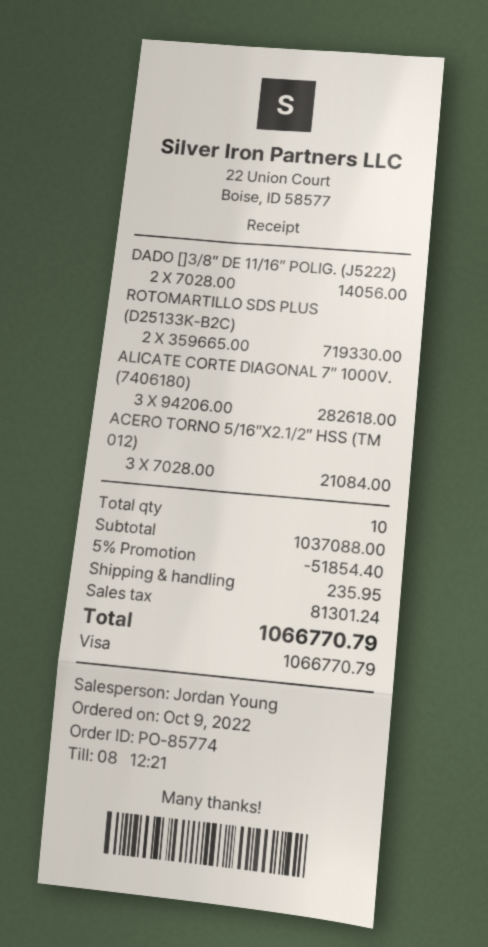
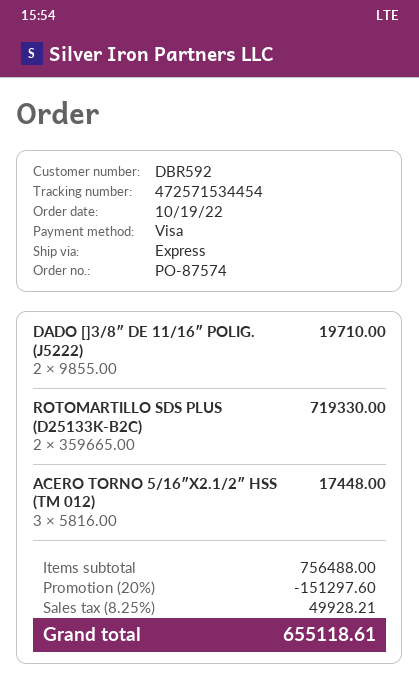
order number: PO-85774 -> PO-87574
order date: 2022-10-09 -> 2022-10-19
DADO []3/8″ DE 11/16″ POLIG. (J5222): 2 x 7028.00 = 14056.00 -> 2 x 9855.00 = 19710.00
ALICATE CORTE DIAGONAL 7″ 1000V. (7406180): 3 x 94206.00 = 282618.00 -> none
ACERO TORNO 5/16″X2.1/2″ HSS (TM 012): 3 x 7028.00 = 21084.00 -> 3 x 5816.00 = 17448.00
subtotal: 1037088.00 -> 756488.00
discount: 5% = 51854.40 -> 20% = 151297.60
shipping: 235.95 -> none
tax: 81301.24 -> 49928.21
total: 1066770.79 -> 655118.61

